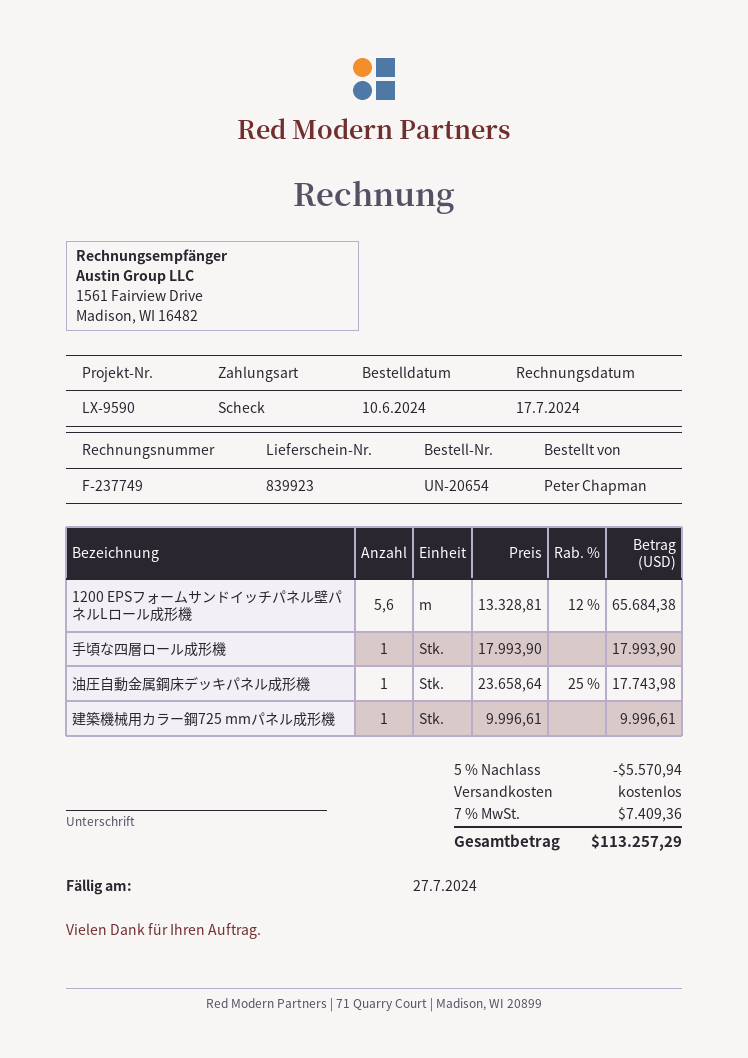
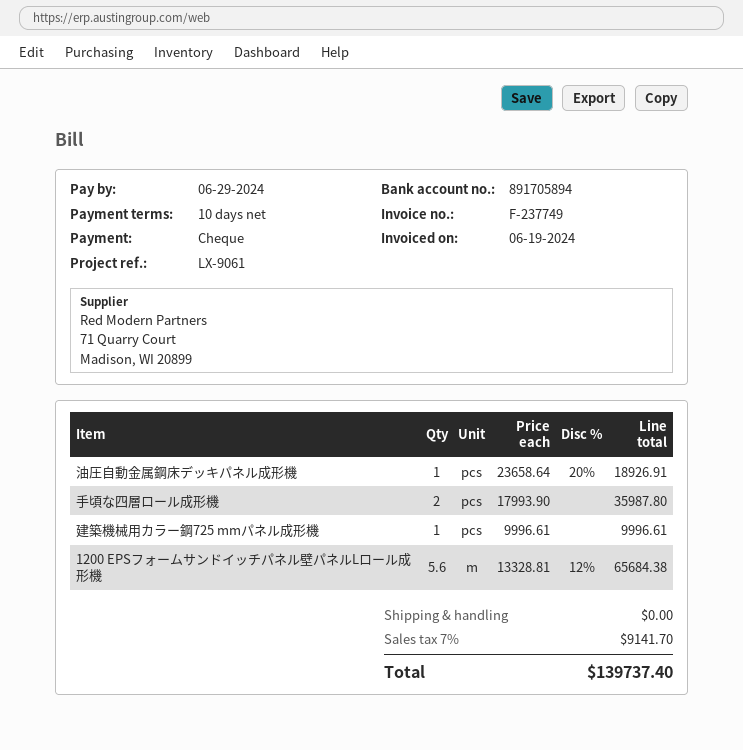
invoice date: 2024-07-17 -> 2024-06-19
due date: 2024-07-27 -> 2024-06-29
reference: LX-9590 -> LX-9061
手頃な四層ロール成形機: 1 x 17993.90 = 17993.90 -> 2 x 17993.90 = 35987.80
油圧自動金属鋼床デッキパネル成形機: 1 x 23658.64 - 25% = 17743.98 -> 1 x 23658.64 - 20% = 18926.91
discount: 5% = 5570.94 -> none
tax: 7% = 7409.36 -> 7% = 9141.70
total: 113257.29 -> 139737.40

